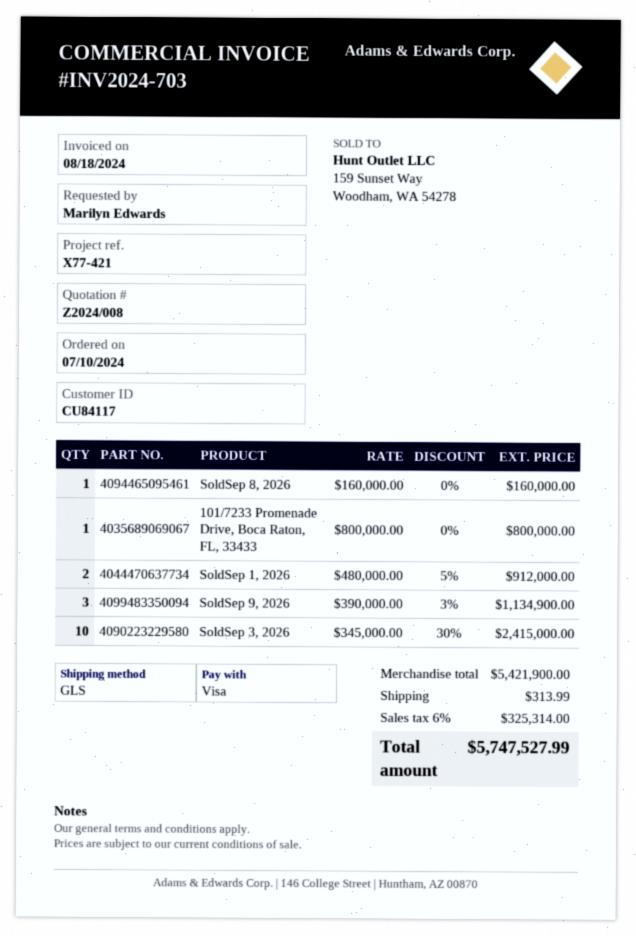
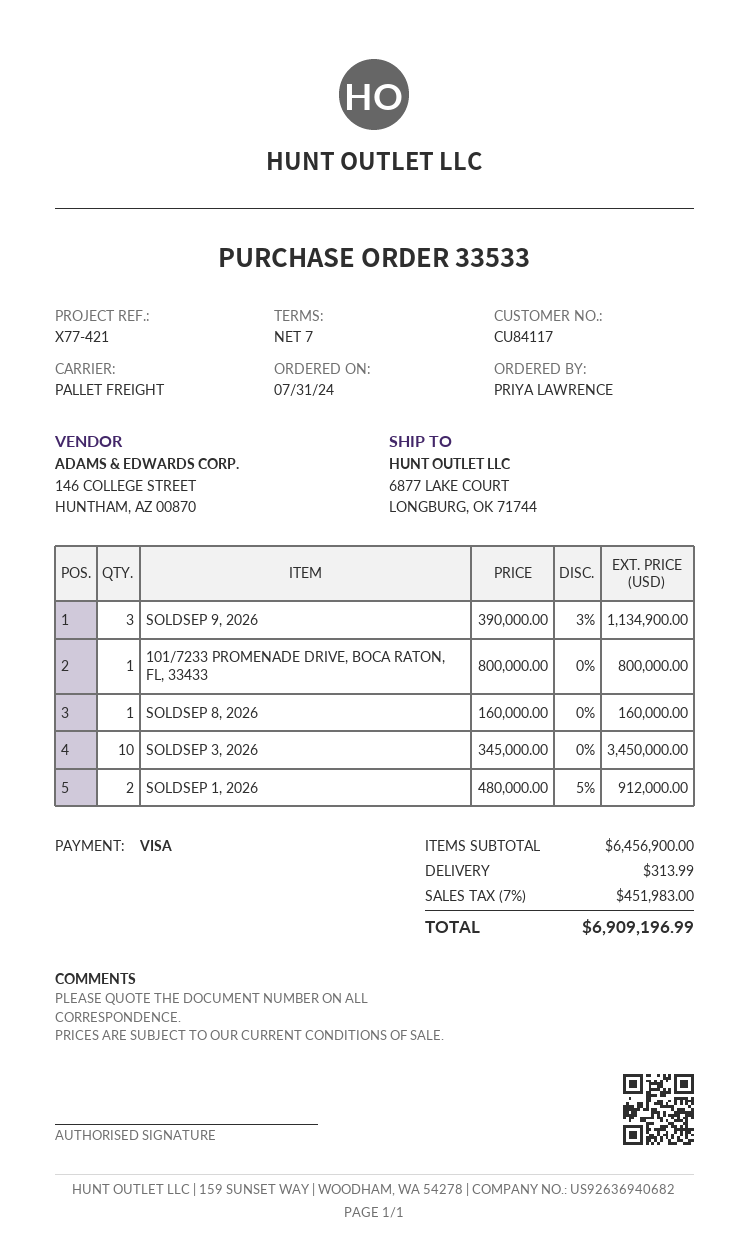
order date: 2024-07-10 -> 2024-07-31
ordered by: Marilyn Edwards -> PRIYA LAWRENCE
shipping method: GLS -> pallet freight
SoldSep 3, 2026: 10 x 345000.00 - 30% = 2415000.00 -> 10 x 345000.00 = 3450000.00
subtotal: 5421900.00 -> 6456900.00
tax: 6% = 325314.00 -> 7% = 451983.00
total: 5747527.99 -> 6909196.99

